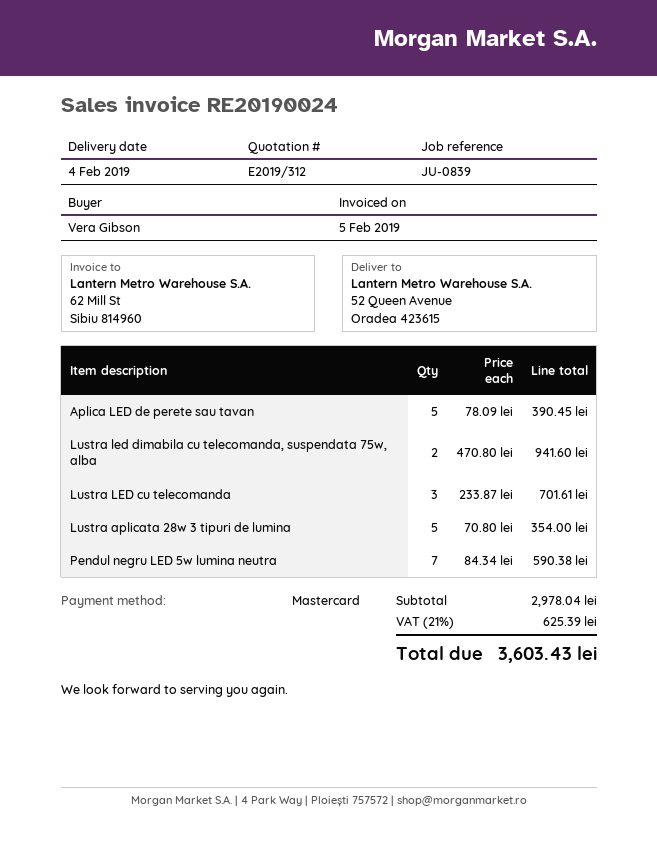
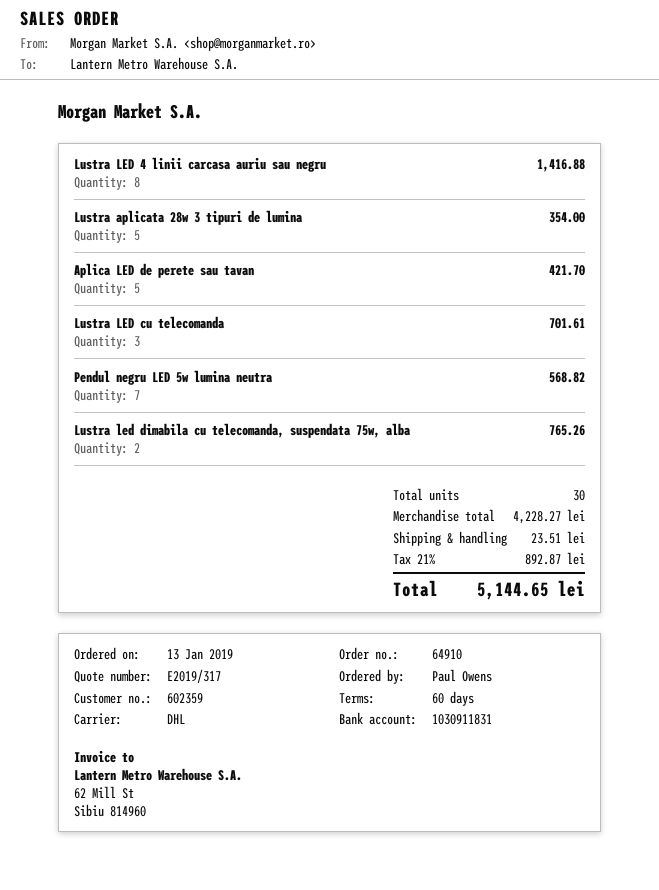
quote number: E2019/312 -> E2019/317
ordered by: Vera Gibson -> Paul Owens
Aplica LED de perete sau tavan: 5 for 390.45 -> 5 for 421.70
Lustra led dimabila cu telecomanda, suspendata 75w, alba: 2 for 941.60 -> 2 for 765.26
Pendul negru LED 5w lumina neutra: 7 for 590.38 -> 7 for 568.82
Lustra LED 4 linii carcasa auriu sau negru: none -> 8 for 1416.88
subtotal: 2978.04 -> 4228.27
shipping: none -> 23.51
tax: 21% = 625.39 -> 21% = 892.87
total: 3603.43 -> 5144.65

